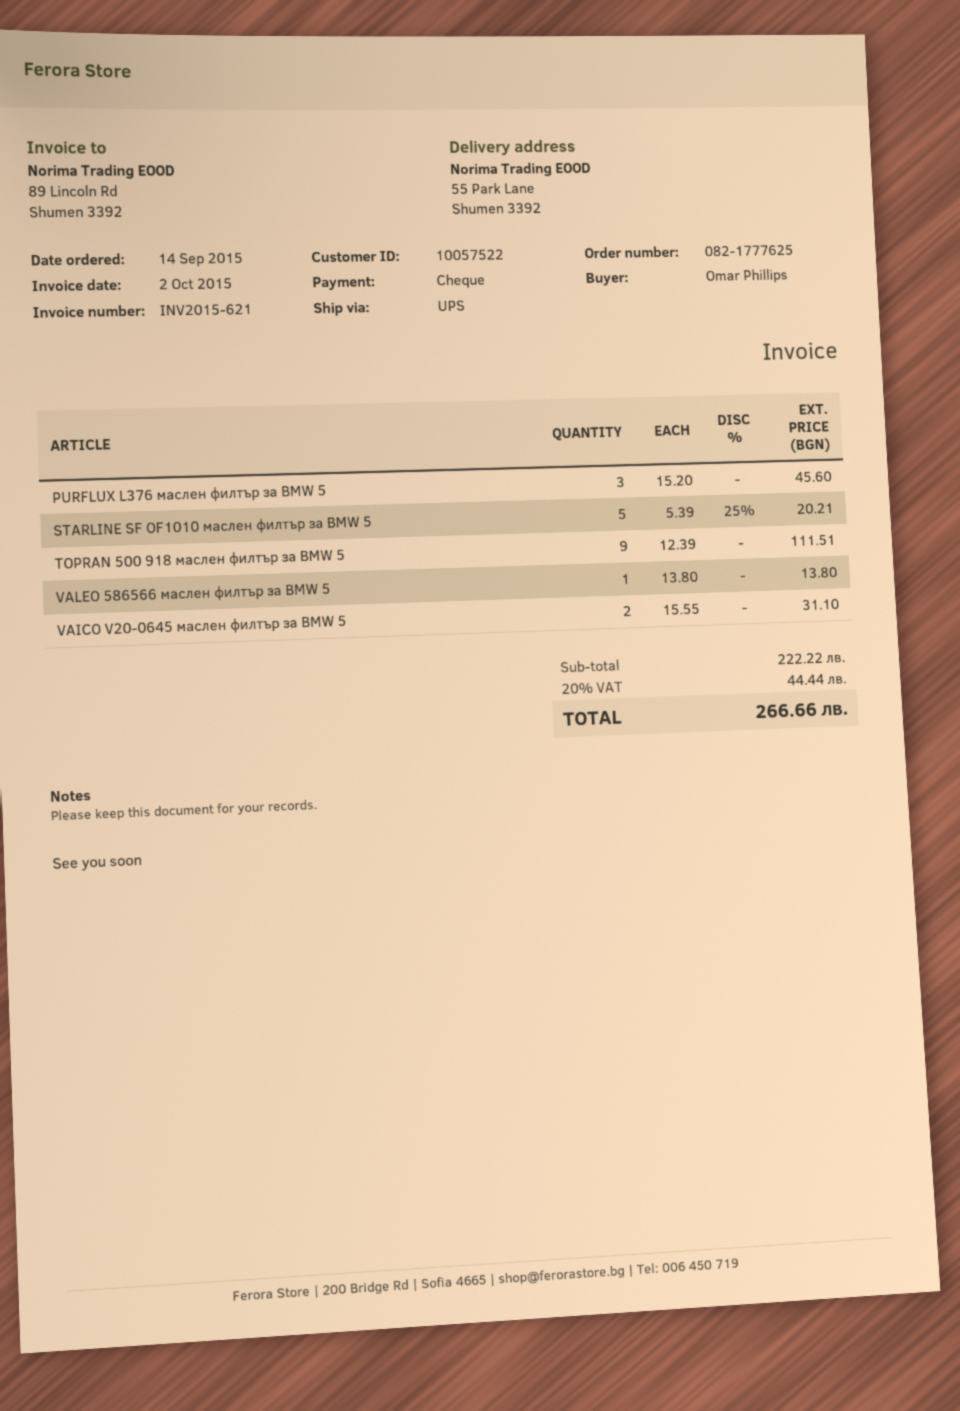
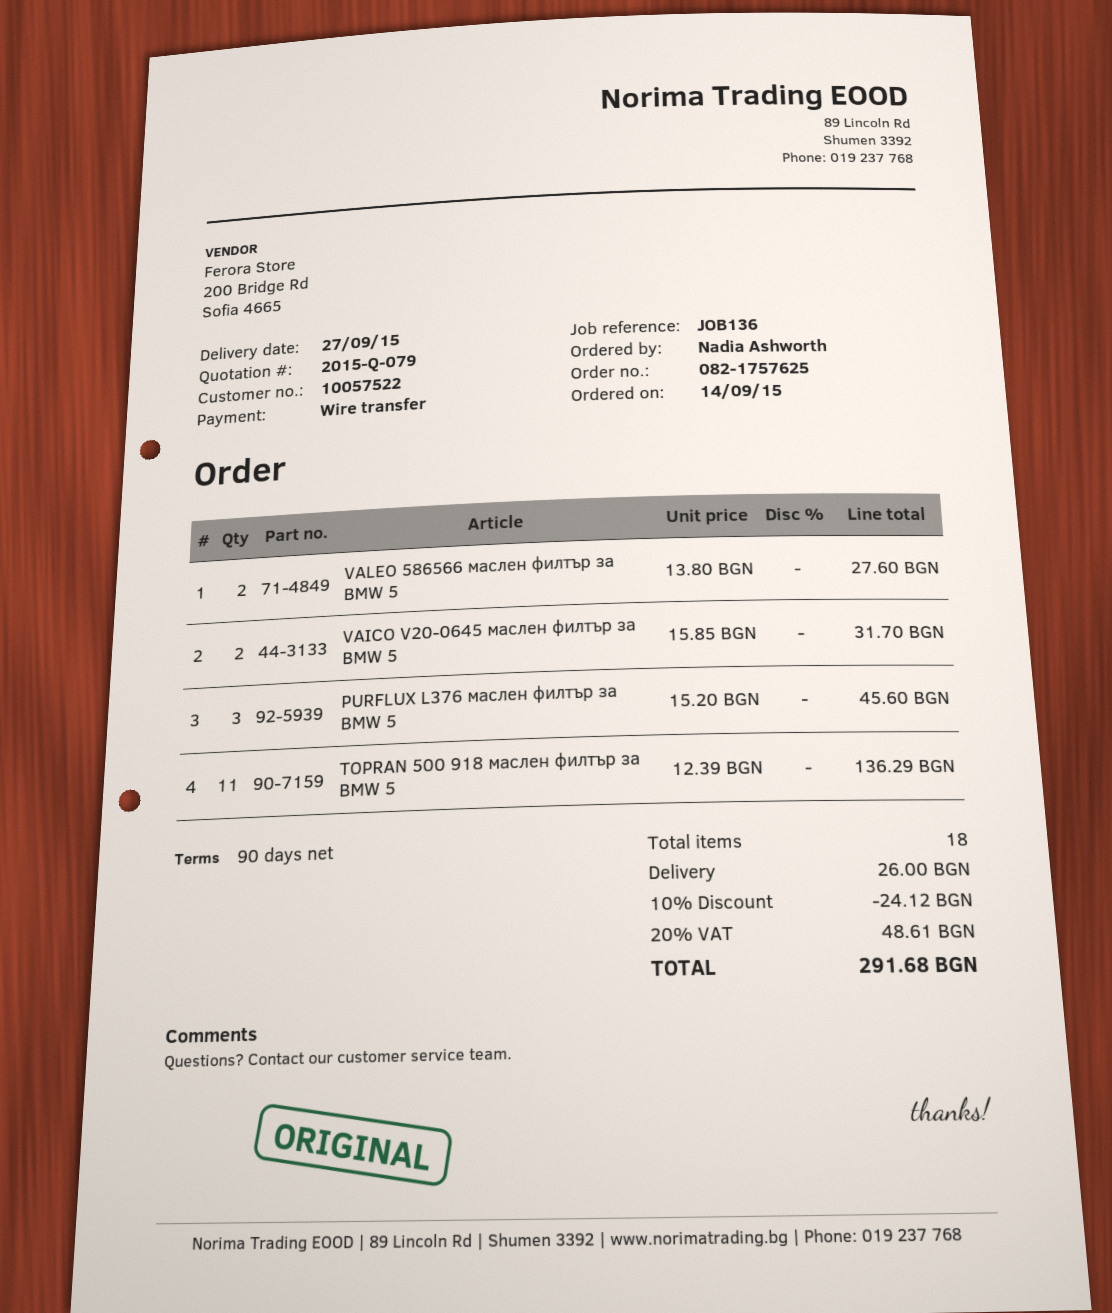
order number: 082-1777625 -> 082-1757625
ordered by: Omar Phillips -> Nadia Ashworth
payment method: cheque -> bank transfer
STARLINE SF OF1010 маслен филтър за BMW 5: 5 x 5.39 - 25% = 20.21 -> none
TOPRAN 500 918 маслен филтър за BMW 5: 9 x 12.39 = 111.51 -> 11 x 12.39 = 136.29
VALEO 586566 маслен филтър за BMW 5: 1 x 13.80 = 13.80 -> 2 x 13.80 = 27.60
VAICO V20-0645 маслен филтър за BMW 5: 2 x 15.55 = 31.10 -> 2 x 15.85 = 31.70
discount: none -> 10% = 24.12
shipping: none -> 26.00
tax: 20% = 44.44 -> 20% = 48.61
total: 266.66 -> 291.68

